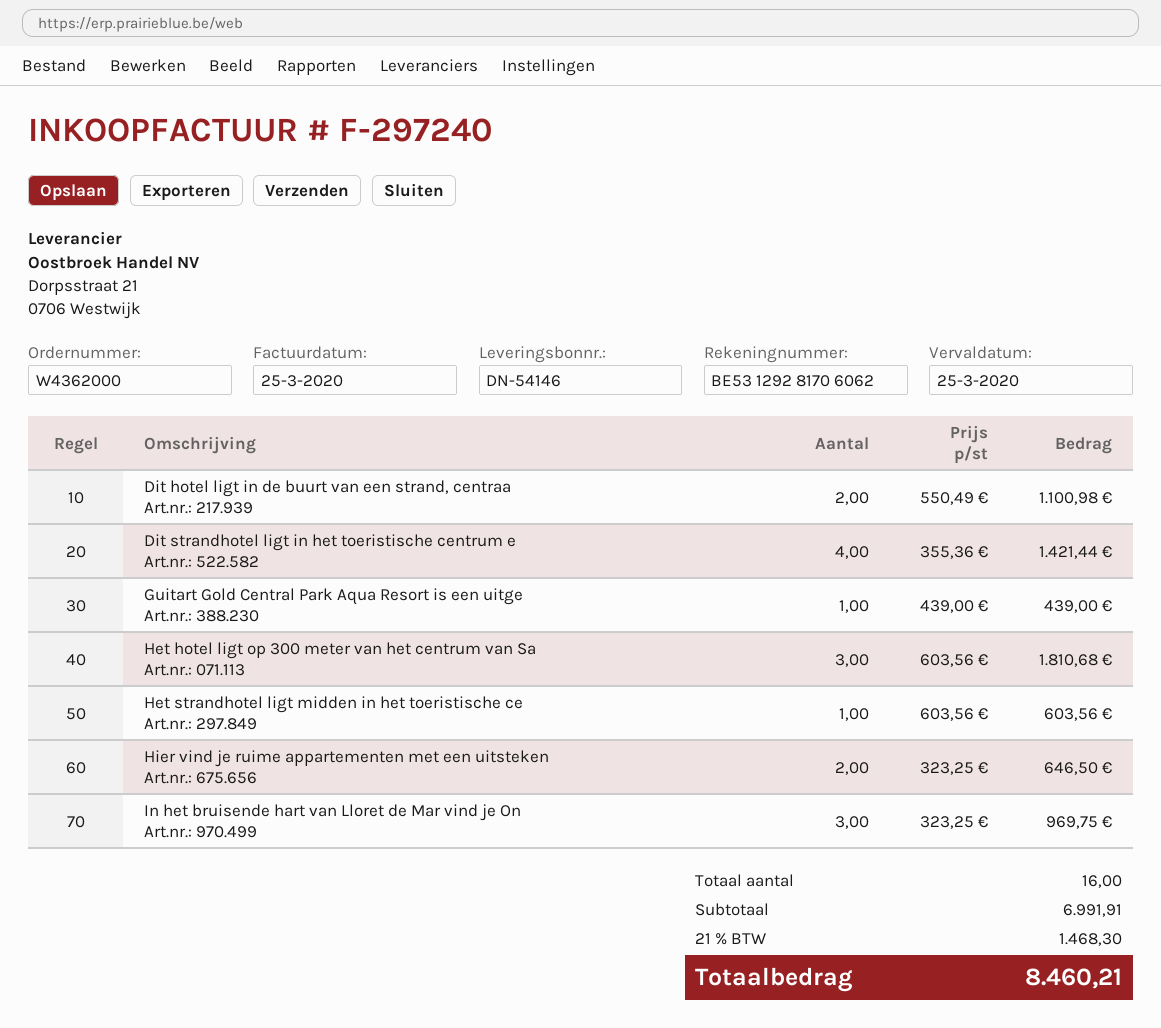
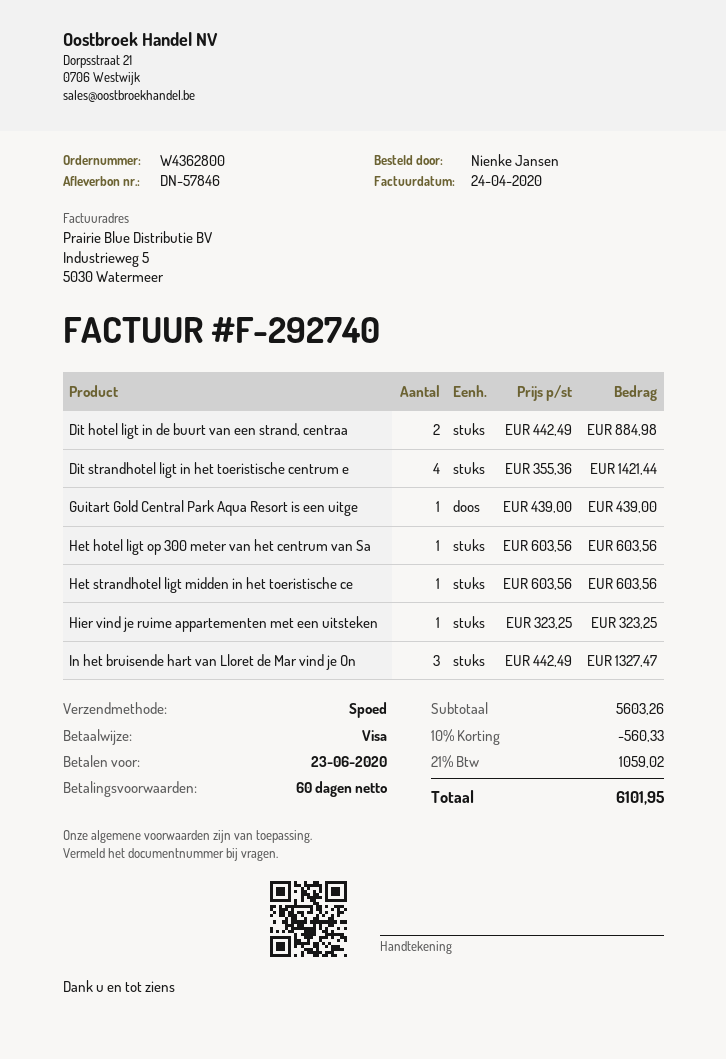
order number: W4362000 -> W4362800
delivery note number: DN-54146 -> DN-57846
invoice number: F-297240 -> F-292740
invoice date: 2020-03-25 -> 2020-04-24
due date: 2020-03-25 -> 2020-06-23
Dit hotel ligt in de buurt van een strand, centraa: 2 x 550.49 = 1100.98 -> 2 x 442.49 = 884.98
Het hotel ligt op 300 meter van het centrum van Sa: 3 x 603.56 = 1810.68 -> 1 x 603.56 = 603.56
Hier vind je ruime appartementen met een uitsteken: 2 x 323.25 = 646.50 -> 1 x 323.25 = 323.25
In het bruisende hart van Lloret de Mar vind je On: 3 x 323.25 = 969.75 -> 3 x 442.49 = 1327.47
subtotal: 6991.91 -> 5603.26
discount: none -> 10% = 560.33
tax: 21% = 1468.30 -> 21% = 1059.02
total: 8460.21 -> 6101.95

